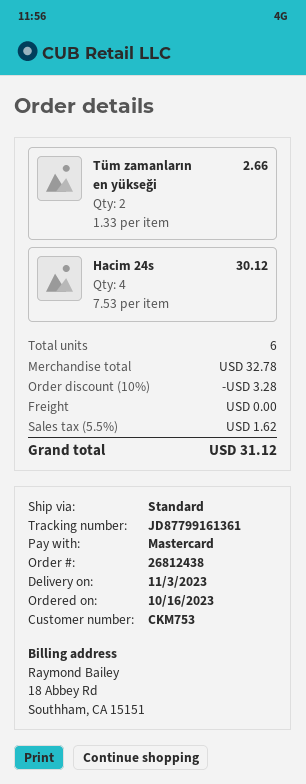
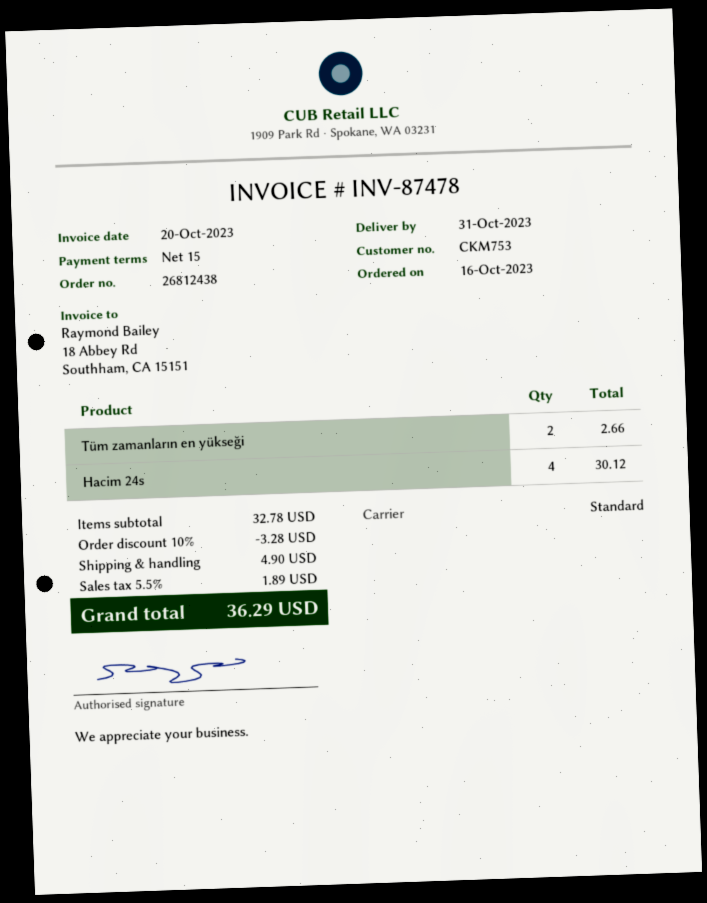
delivery date: 2023-11-03 -> 2023-10-31
shipping: 0.00 -> 4.90
tax: 5.5% = 1.62 -> 5.5% = 1.89
total: 31.12 -> 36.29

